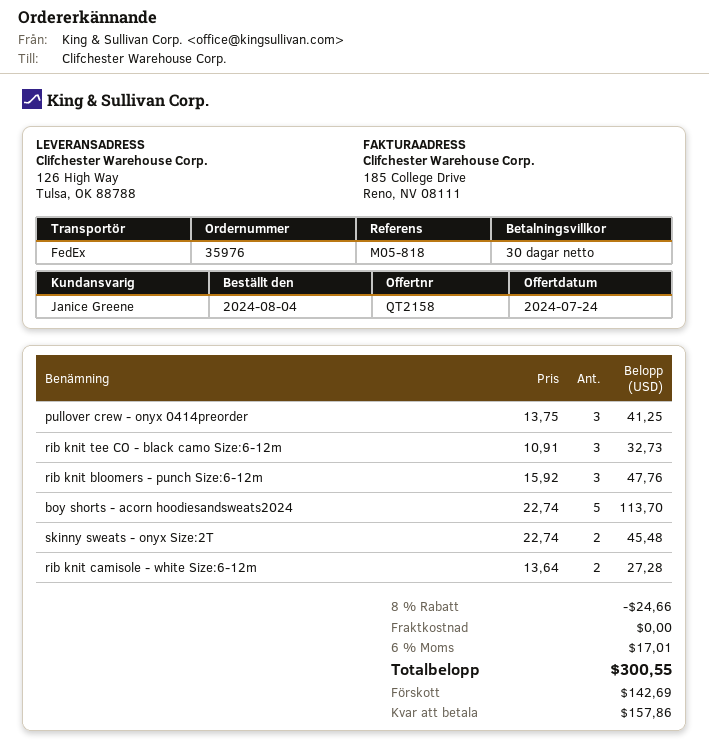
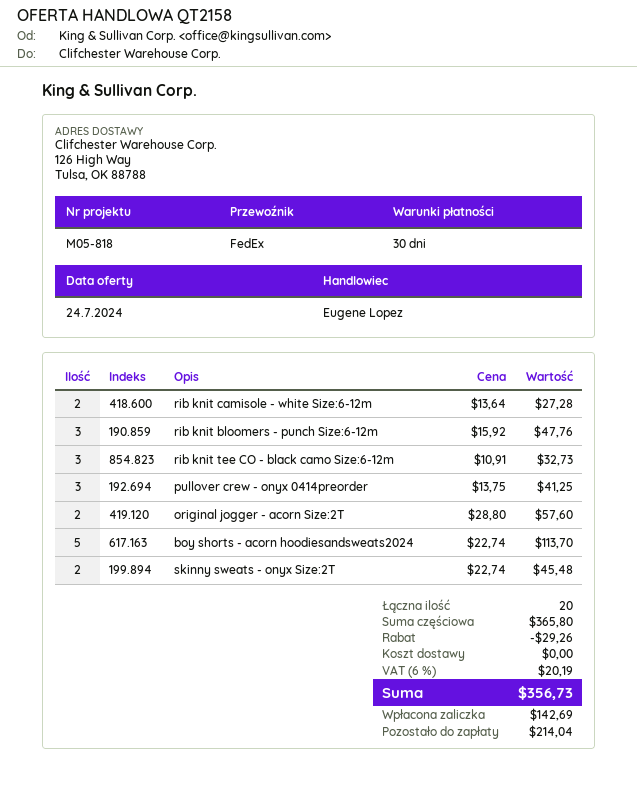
sales rep: Janice Greene -> Eugene Lopez
original jogger - acorn Size:2T: none -> 2 x 28.80 = 57.60
discount: 24.66 -> 29.26
tax: 6% = 17.01 -> 6% = 20.19
total: 300.55 -> 356.73
balance: 157.86 -> 214.04

